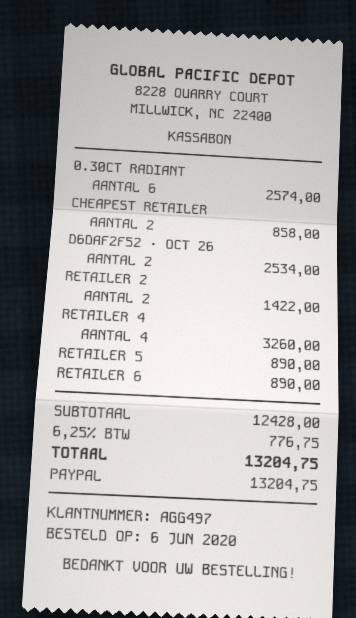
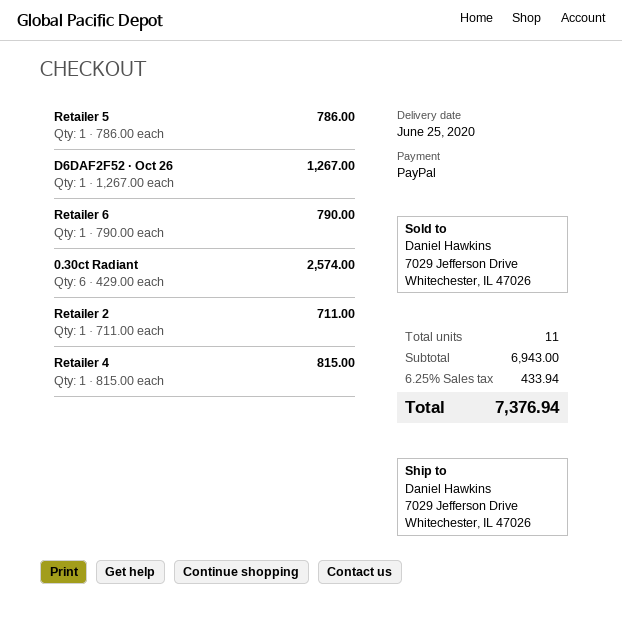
CHEAPEST RETAILER: 2 for 858.00 -> none
D6DAF2F52 · OCT 26: 2 for 2534.00 -> 1 for 1267.00
RETAILER 2: 2 for 1422.00 -> 1 for 711.00
RETAILER 4: 4 for 3260.00 -> 1 for 815.00
RETAILER 5: 1 for 890.00 -> 1 for 786.00
RETAILER 6: 1 for 890.00 -> 1 for 790.00
subtotal: 12428.00 -> 6943.00
tax: 6.25% = 776.75 -> 6.25% = 433.94
total: 13204.75 -> 7376.94

